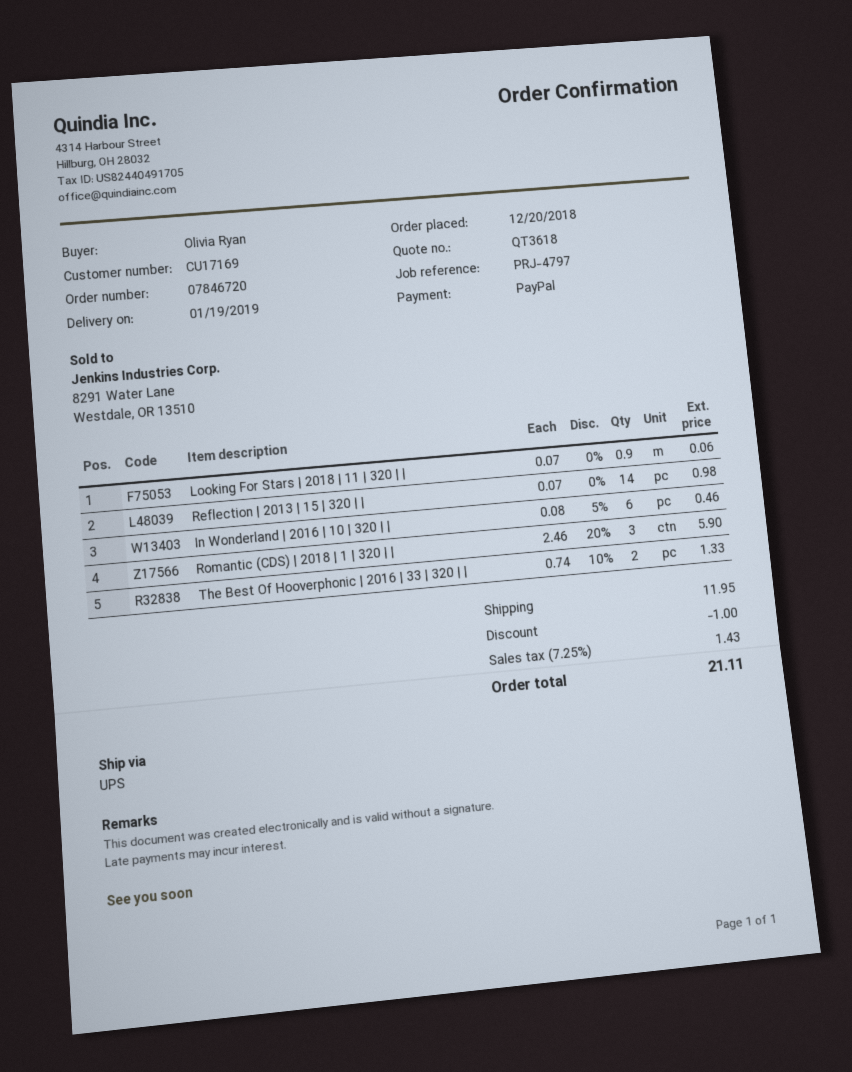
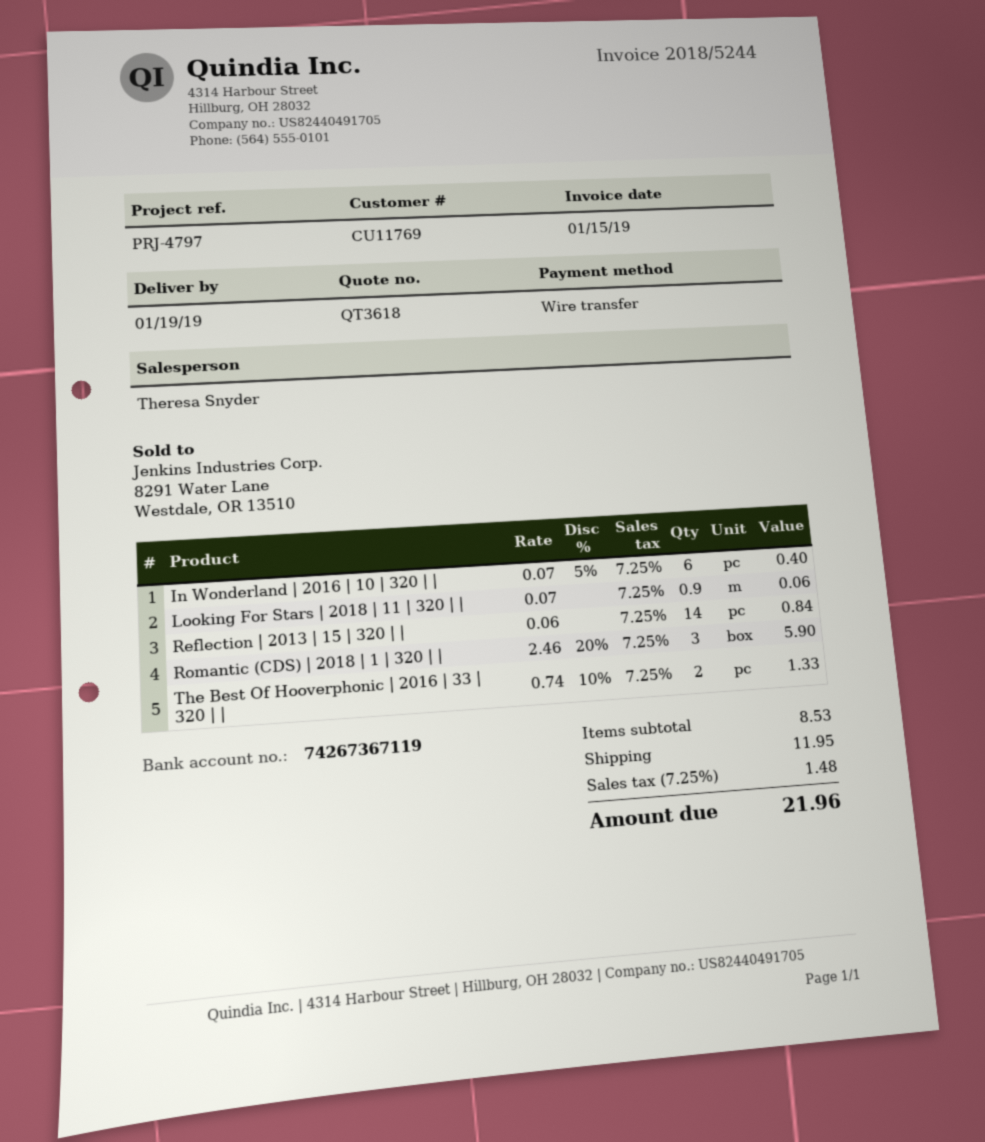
customer number: CU17169 -> CU11769
payment method: PayPal -> bank transfer
Reflection | 2013 | 15 | 320 | |: 14 x 0.07 = 0.98 -> 14 x 0.06 = 0.84
In Wonderland | 2016 | 10 | 320 | |: 6 x 0.08 - 5% = 0.46 -> 6 x 0.07 - 5% = 0.40
discount: 1.00 -> none
tax: 7.25% = 1.43 -> 7.25% = 1.48
total: 21.11 -> 21.96

